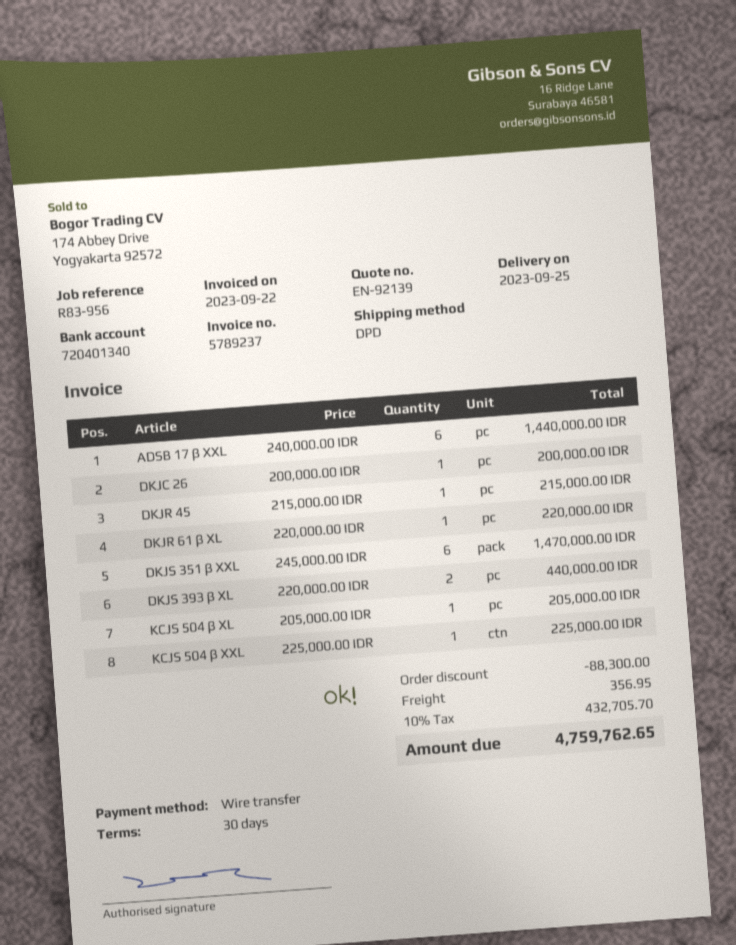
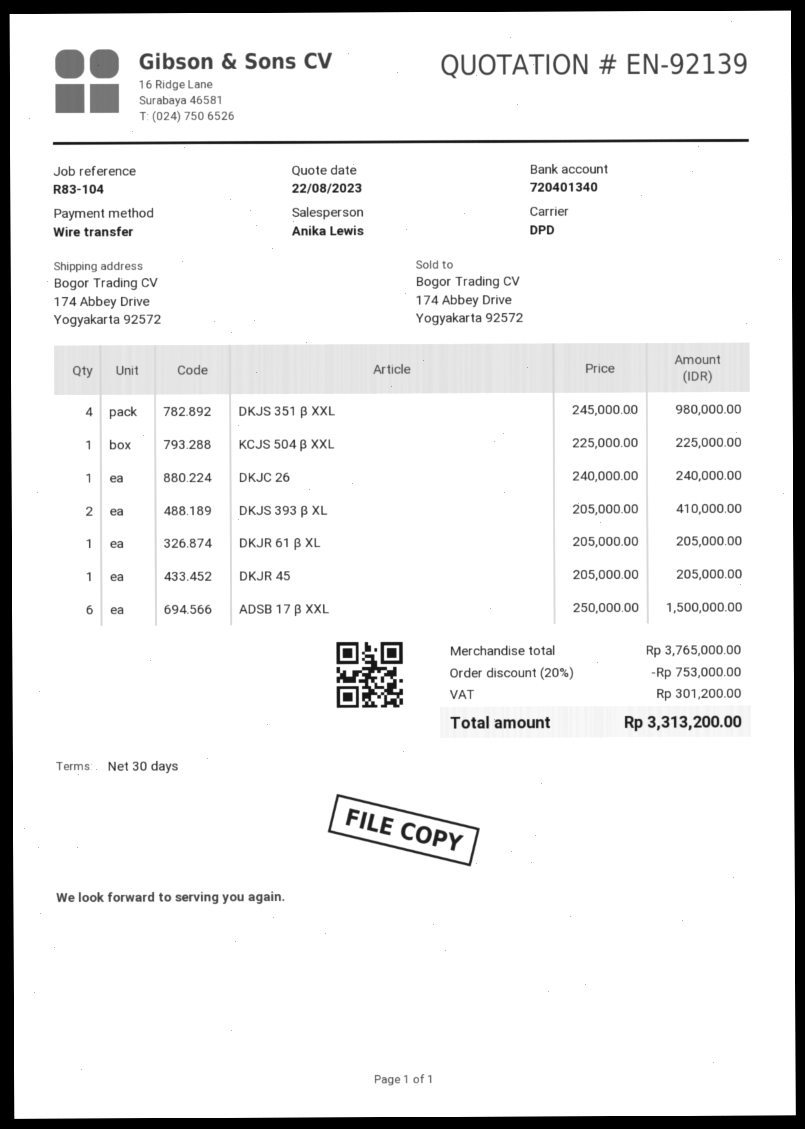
reference: R83-956 -> R83-104
ADSB 17 β XXL: 6 x 240000.00 = 1440000.00 -> 6 x 250000.00 = 1500000.00
DKJC 26: 1 x 200000.00 = 200000.00 -> 1 x 240000.00 = 240000.00
DKJR 45: 1 x 215000.00 = 215000.00 -> 1 x 205000.00 = 205000.00
DKJR 61 β XL: 1 x 220000.00 = 220000.00 -> 1 x 205000.00 = 205000.00
DKJS 351 β XXL: 6 x 245000.00 = 1470000.00 -> 4 x 245000.00 = 980000.00
DKJS 393 β XL: 2 x 220000.00 = 440000.00 -> 2 x 205000.00 = 410000.00
KCJS 504 β XL: 1 x 205000.00 = 205000.00 -> none
discount: 88300.00 -> 753000.00
shipping: 356.95 -> none
tax: 432705.70 -> 301200.00
total: 4759762.65 -> 3313200.00

